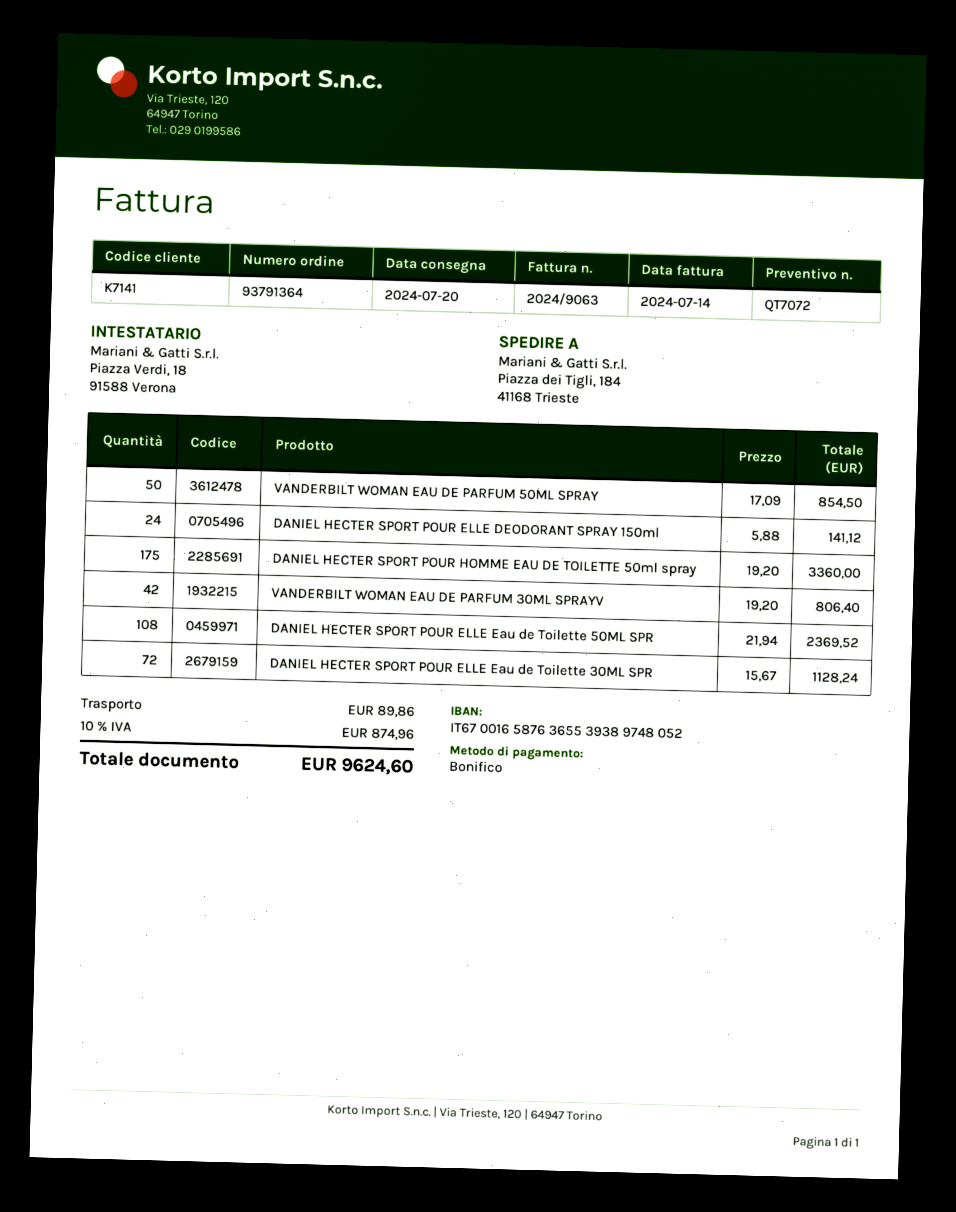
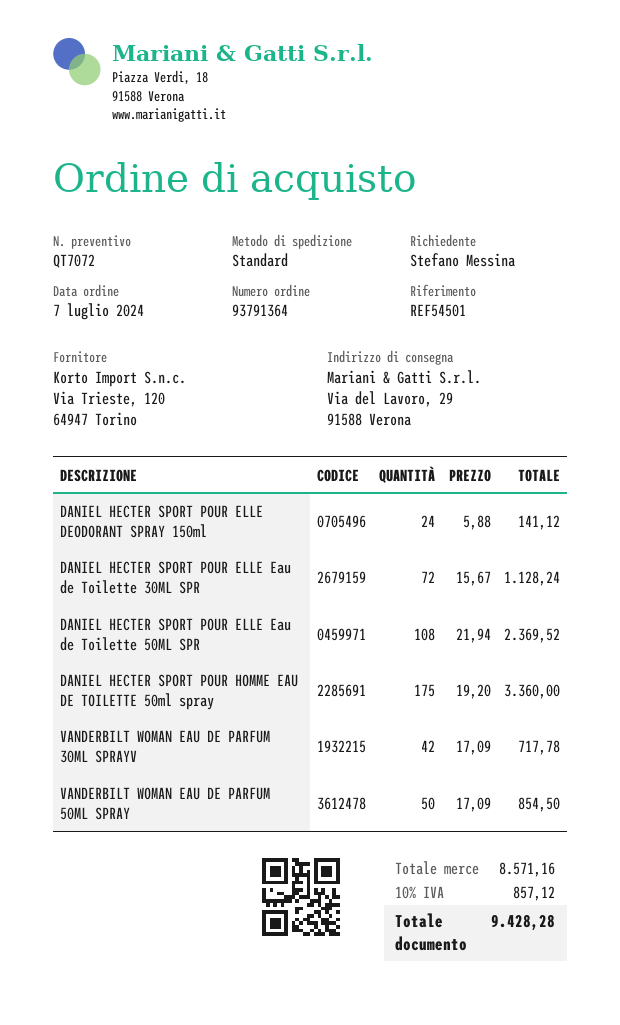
ship to: Piazza dei Tigli, 184, 41168 Trieste -> Via del Lavoro, 29, 91588 Verona
VANDERBILT WOMAN EAU DE PARFUM 30ML SPRAYV: 42 x 19.20 = 806.40 -> 42 x 17.09 = 717.78
shipping: 89.86 -> none
tax: 10% = 874.96 -> 10% = 857.12
total: 9624.60 -> 9428.28

